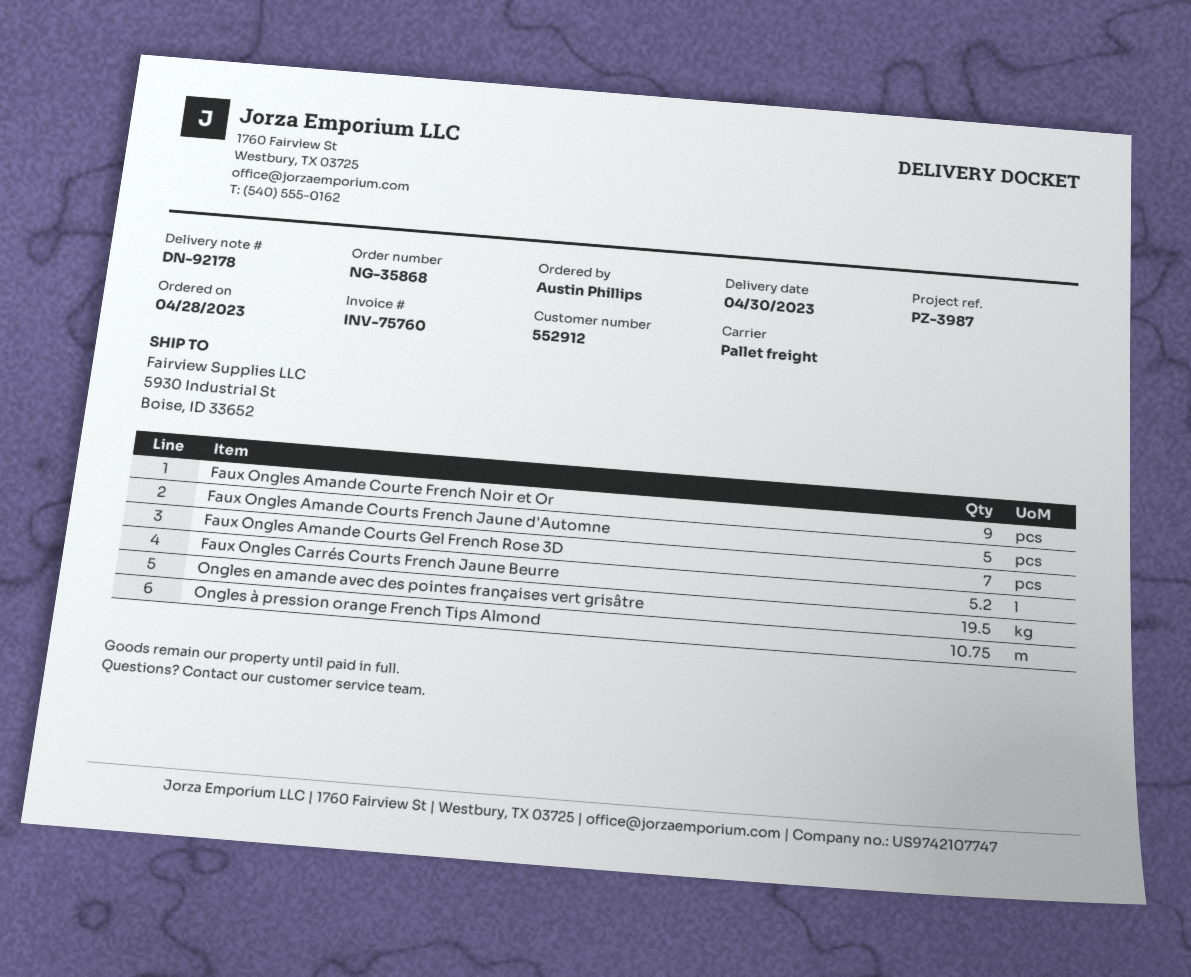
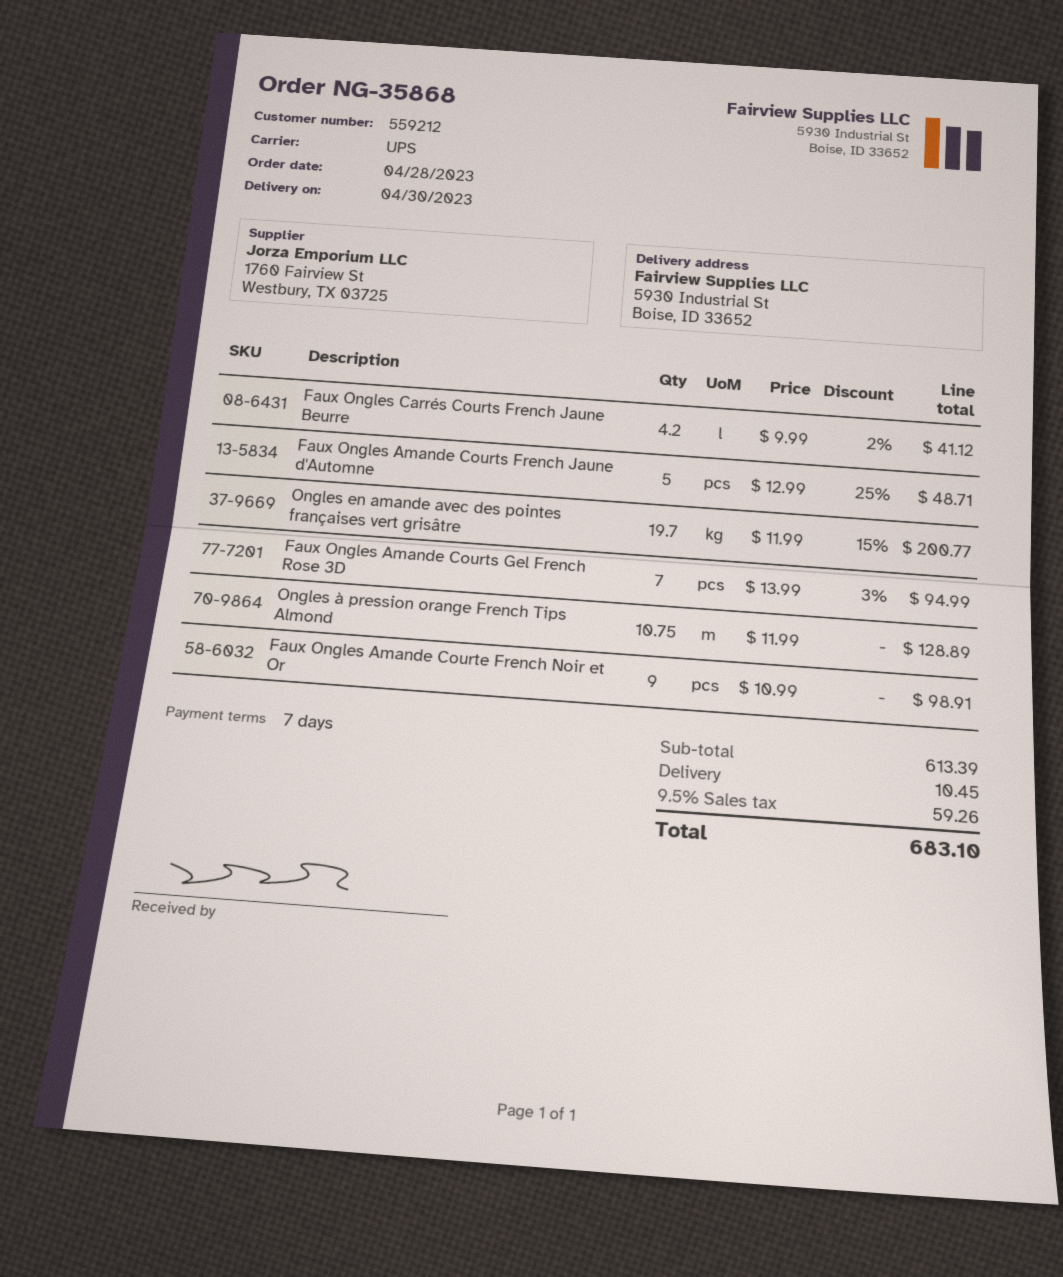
customer number: 552912 -> 559212
shipping method: pallet freight -> UPS
Faux Ongles Carrés Courts French Jaune Beurre: 5.2 -> 4.2
Ongles en amande avec des pointes françaises vert grisâtre: 19.5 -> 19.7

